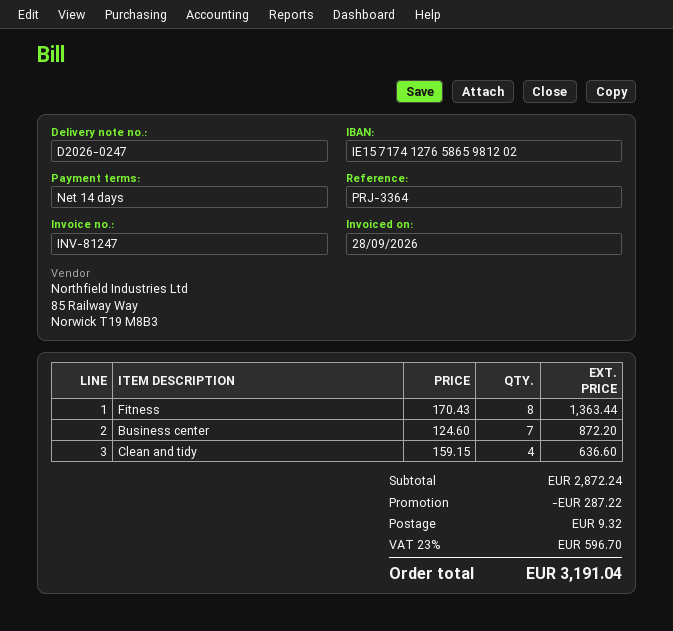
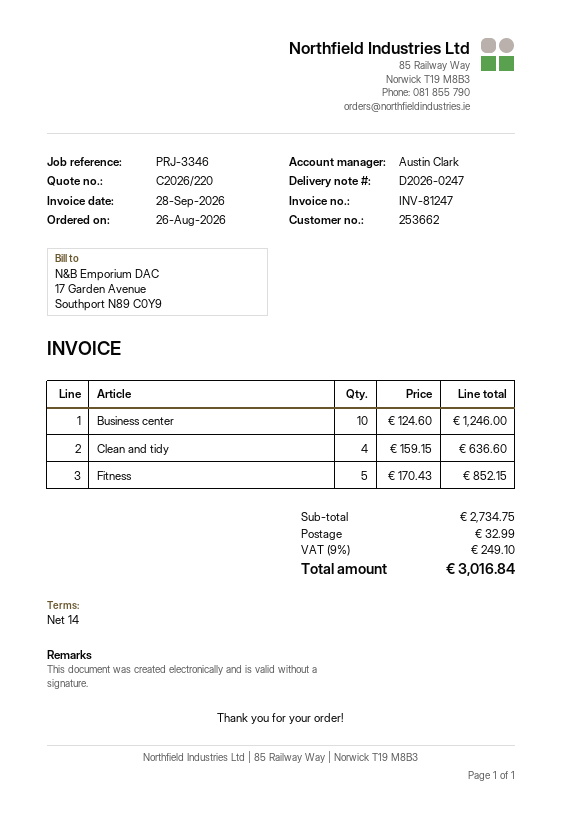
reference: PRJ-3364 -> PRJ-3346
Fitness: 8 x 170.43 = 1363.44 -> 5 x 170.43 = 852.15
Business center: 7 x 124.60 = 872.20 -> 10 x 124.60 = 1246.00
subtotal: 2872.24 -> 2734.75
discount: 287.22 -> none
shipping: 9.32 -> 32.99
tax: 23% = 596.70 -> 9% = 249.10
total: 3191.04 -> 3016.84

